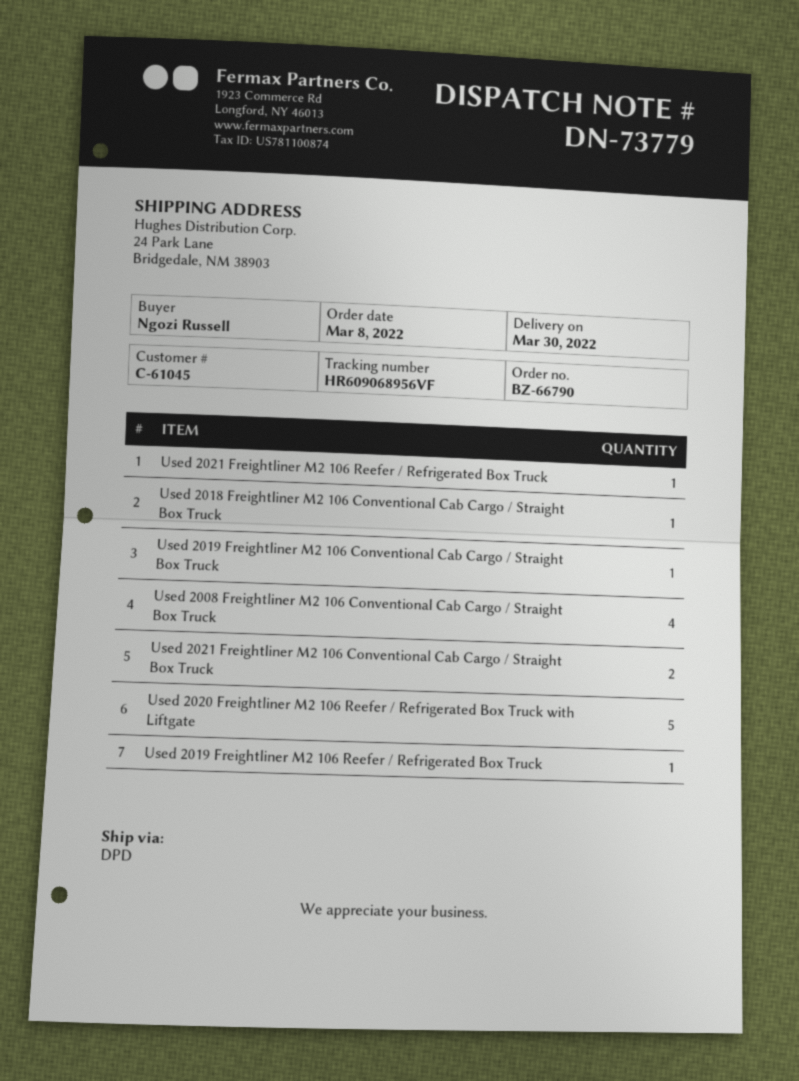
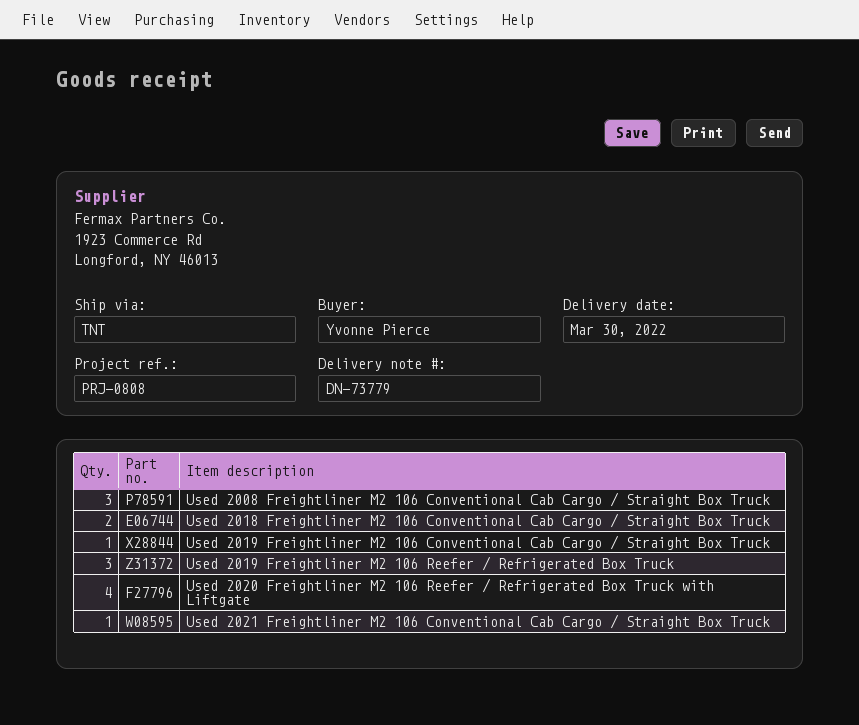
ordered by: Ngozi Russell -> Yvonne Pierce
shipping method: DPD -> TNT
Used 2021 Freightliner M2 106 Reefer / Refrigerated Box Truck: 1 -> none
Used 2018 Freightliner M2 106 Conventional Cab Cargo / Straight Box Truck: 1 -> 2
Used 2008 Freightliner M2 106 Conventional Cab Cargo / Straight Box Truck: 4 -> 3
Used 2021 Freightliner M2 106 Conventional Cab Cargo / Straight Box Truck: 2 -> 1
Used 2020 Freightliner M2 106 Reefer / Refrigerated Box Truck with Liftgate: 5 -> 4
Used 2019 Freightliner M2 106 Reefer / Refrigerated Box Truck: 1 -> 3

